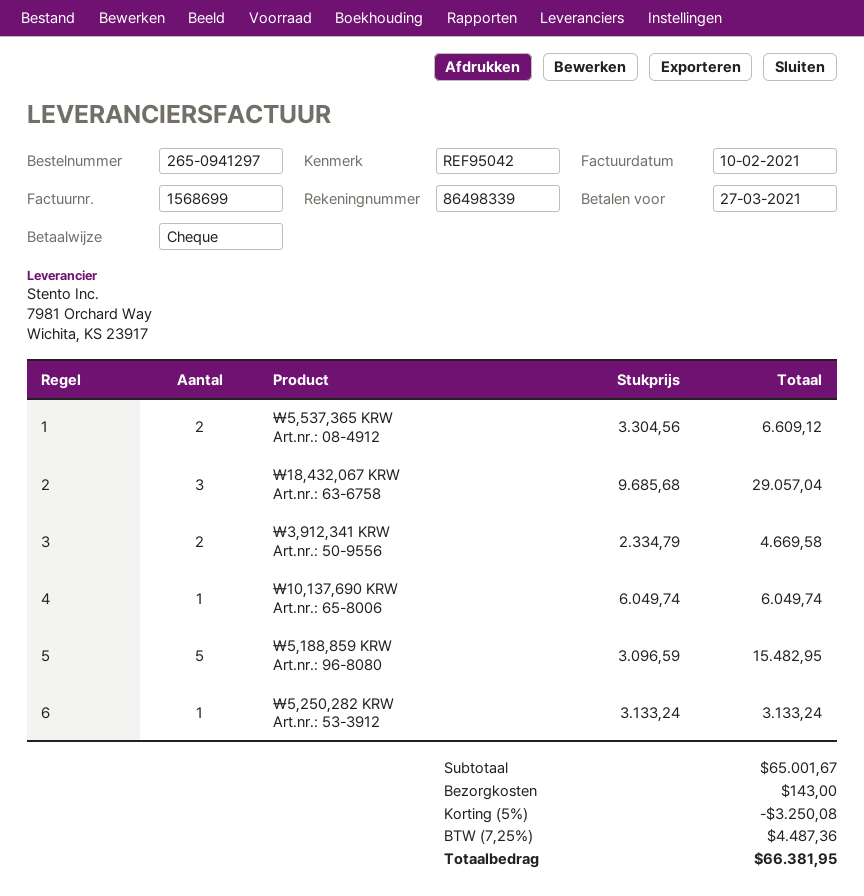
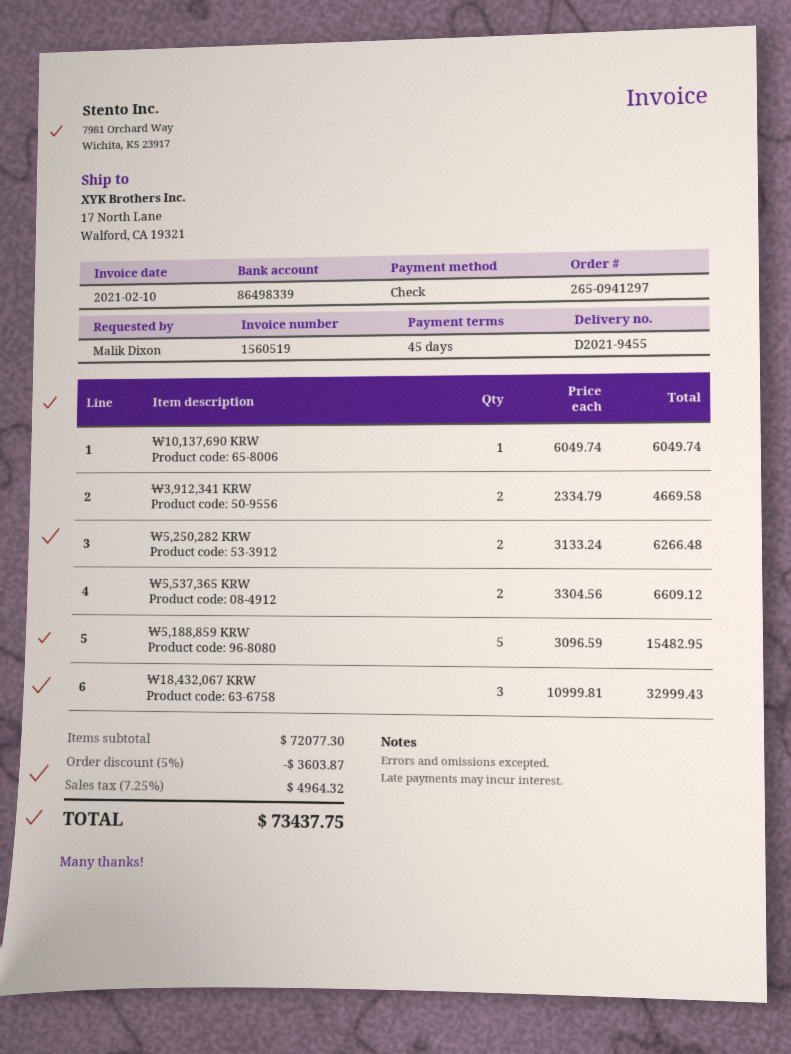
invoice number: 1568699 -> 1560519
₩18,432,067 KRW: 3 x 9685.68 = 29057.04 -> 3 x 10999.81 = 32999.43
₩5,250,282 KRW: 1 x 3133.24 = 3133.24 -> 2 x 3133.24 = 6266.48
subtotal: 65001.67 -> 72077.30
discount: 5% = 3250.08 -> 5% = 3603.87
shipping: 143.00 -> none
tax: 7.25% = 4487.36 -> 7.25% = 4964.32
total: 66381.95 -> 73437.75

